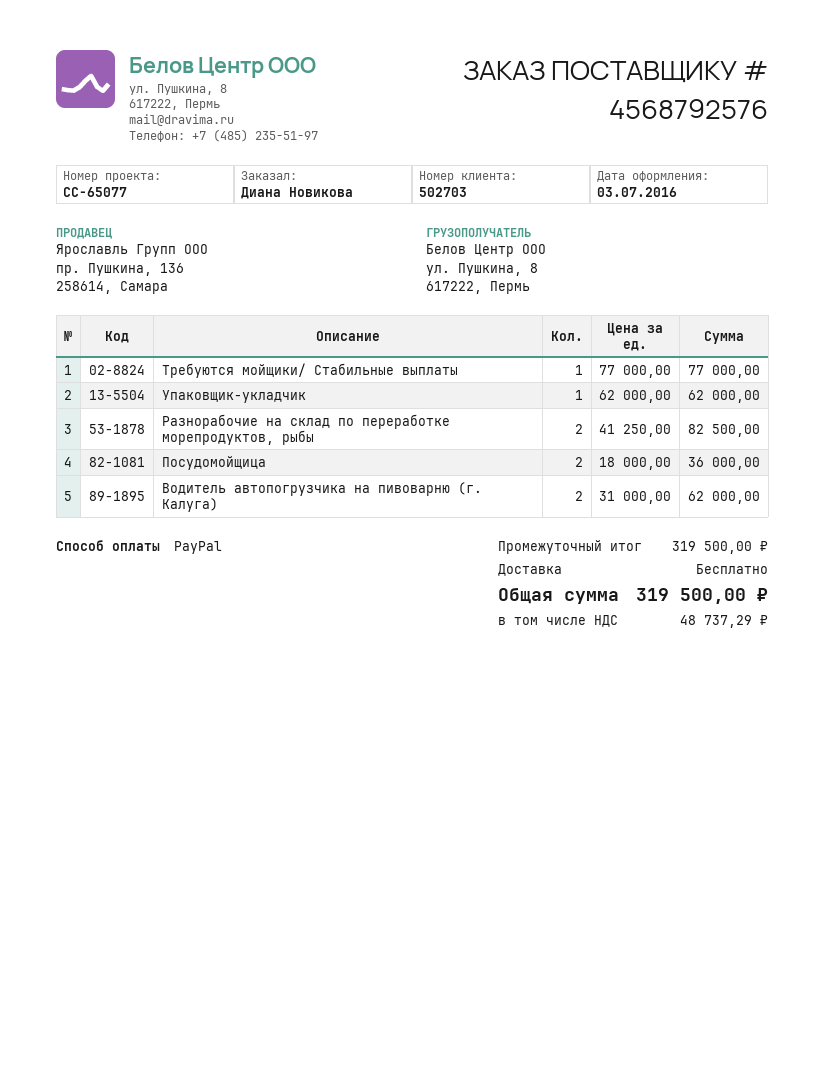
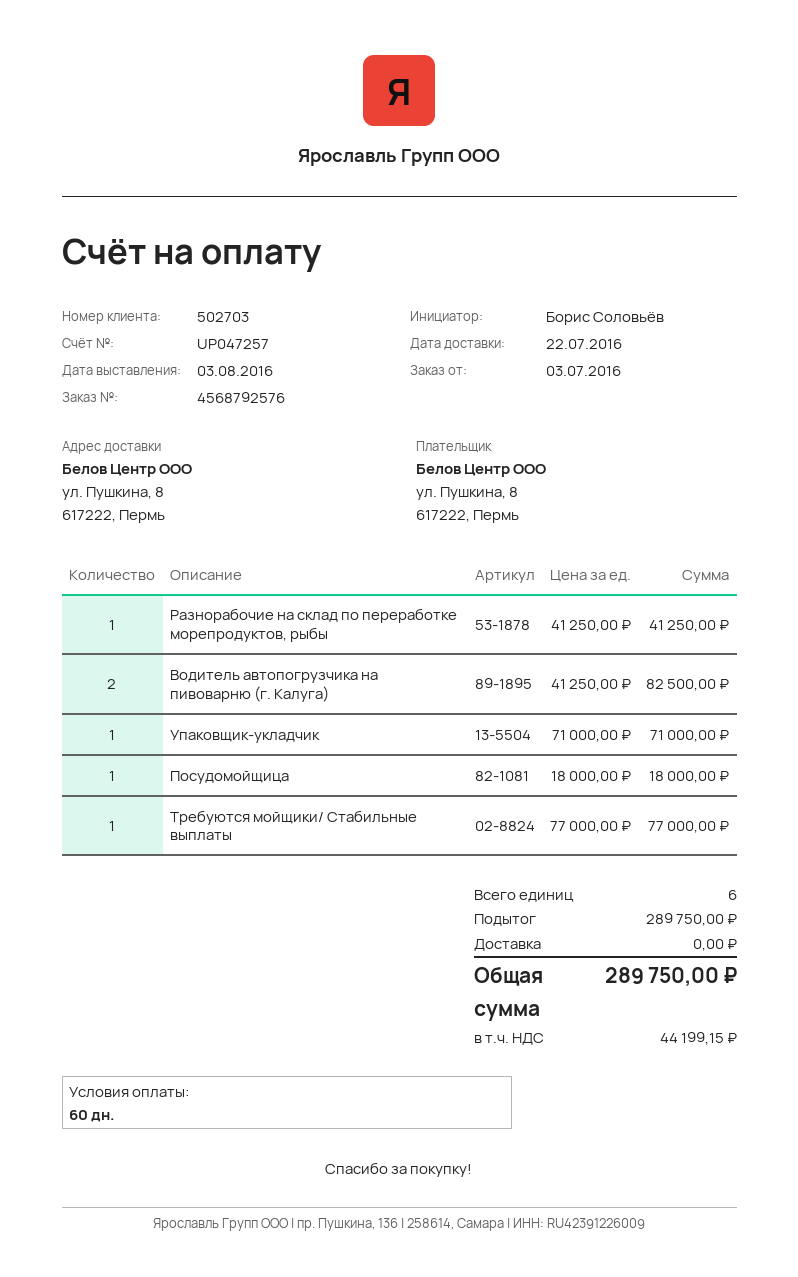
ordered by: Диана Новикова -> Борис Соловьёв
Упаковщик-укладчик: 1 x 62000.00 = 62000.00 -> 1 x 71000.00 = 71000.00
Разнорабочие на склад по переработке морепродуктов, рыбы: 2 x 41250.00 = 82500.00 -> 1 x 41250.00 = 41250.00
Посудомойщица: 2 x 18000.00 = 36000.00 -> 1 x 18000.00 = 18000.00
Водитель автопогрузчика на пивоварню (г. Калуга): 2 x 31000.00 = 62000.00 -> 2 x 41250.00 = 82500.00
subtotal: 319500.00 -> 289750.00
tax: 48737.29 -> 44199.15
total: 319500.00 -> 289750.00

